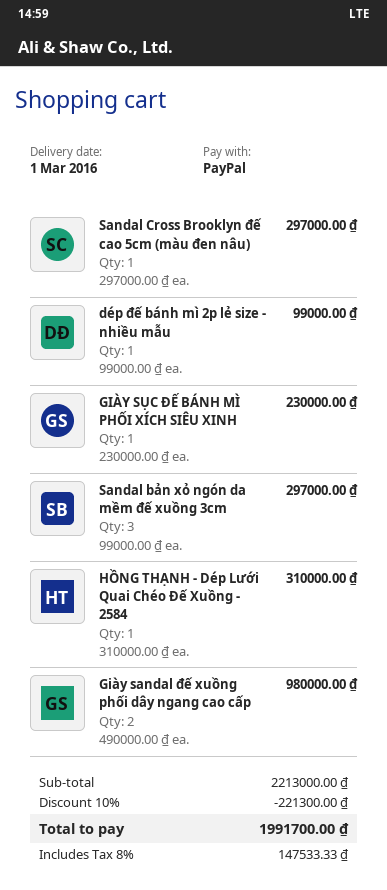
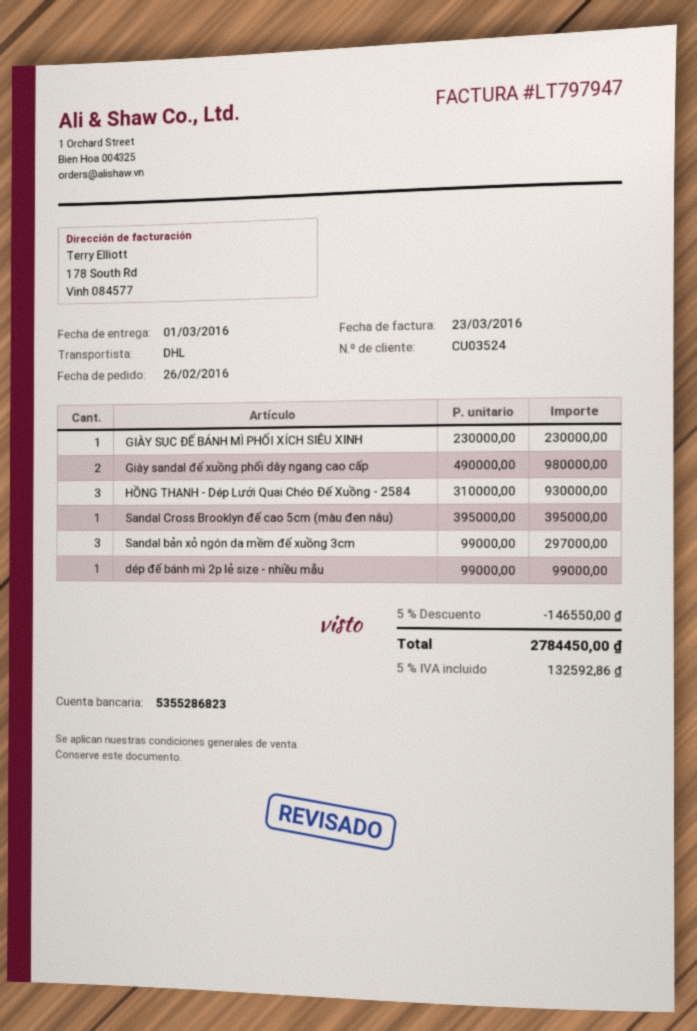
Sandal Cross Brooklyn đế cao 5cm (màu đen nâu): 1 x 297000.00 = 297000.00 -> 1 x 395000.00 = 395000.00
HỒNG THẠNH - Dép Lưới Quai Chéo Đế Xuồng - 2584: 1 x 310000.00 = 310000.00 -> 3 x 310000.00 = 930000.00
discount: 10% = 221300.00 -> 5% = 146550.00
tax: 8% = 147533.33 -> 5% = 132592.86
total: 1991700.00 -> 2784450.00

